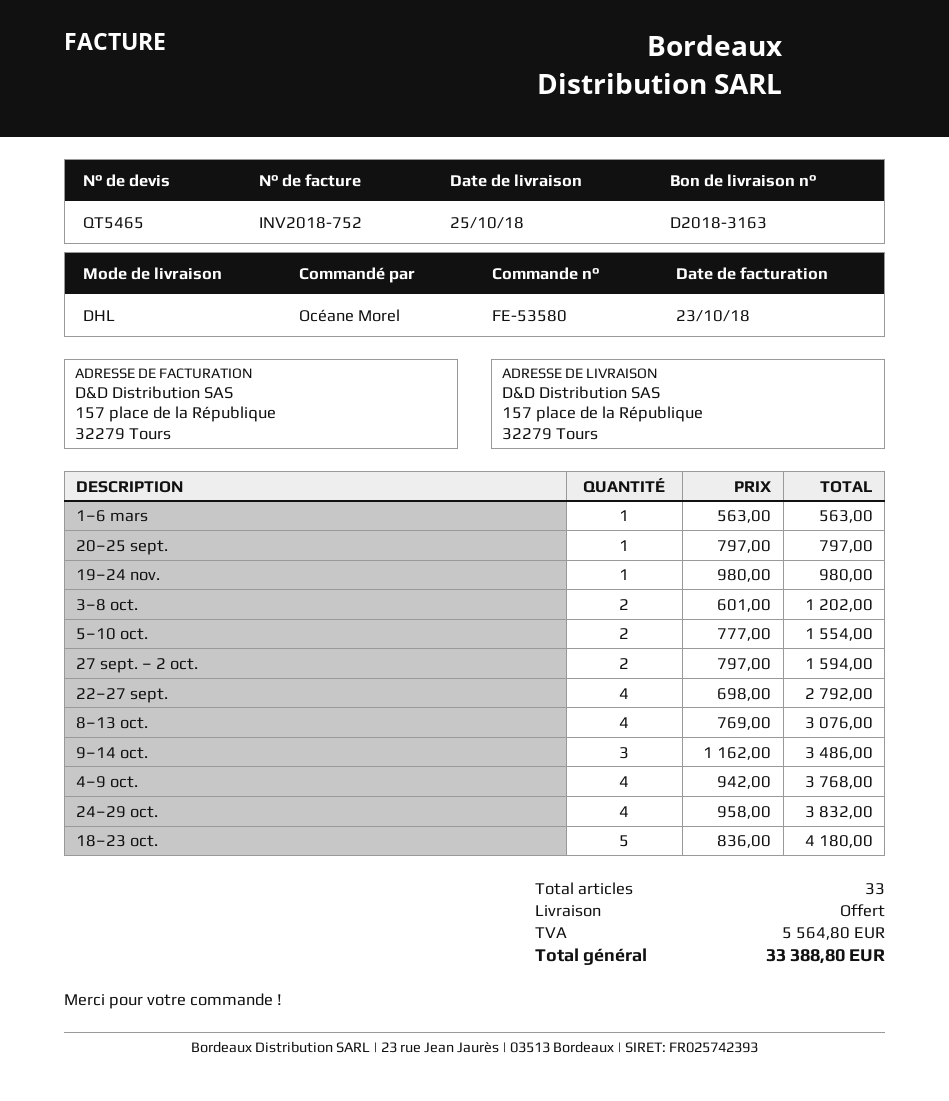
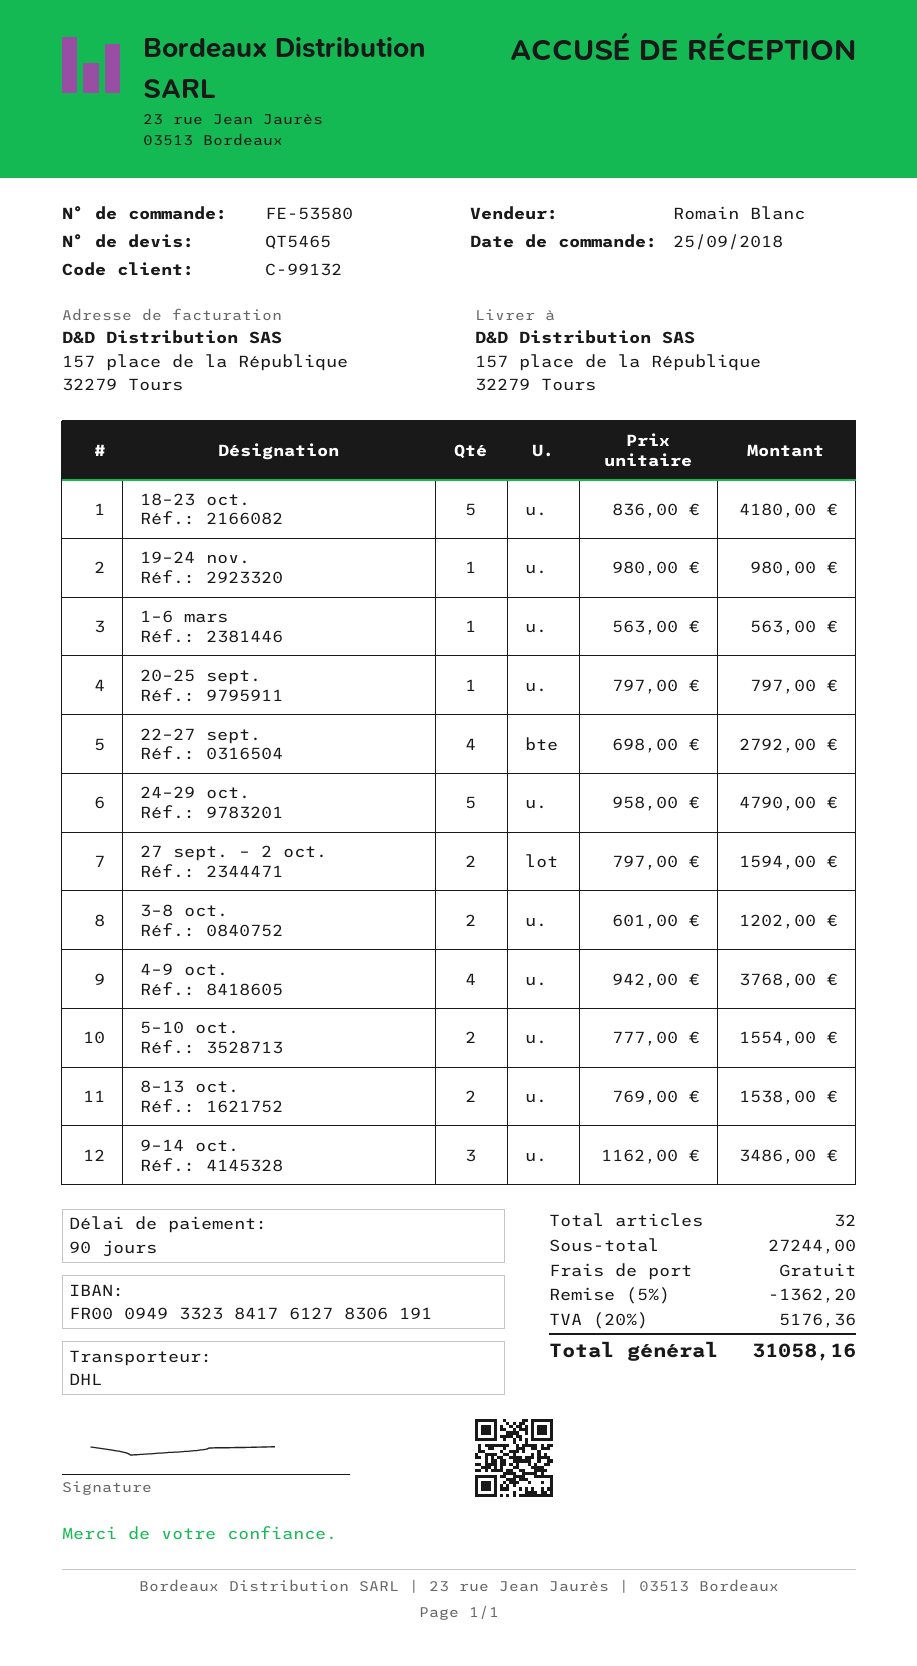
8–13 oct.: 4 x 769.00 = 3076.00 -> 2 x 769.00 = 1538.00
24–29 oct.: 4 x 958.00 = 3832.00 -> 5 x 958.00 = 4790.00
total quantity: 33 -> 32
discount: none -> 5% = 1362.20
tax: 5564.80 -> 5176.36
total: 33388.80 -> 31058.16

